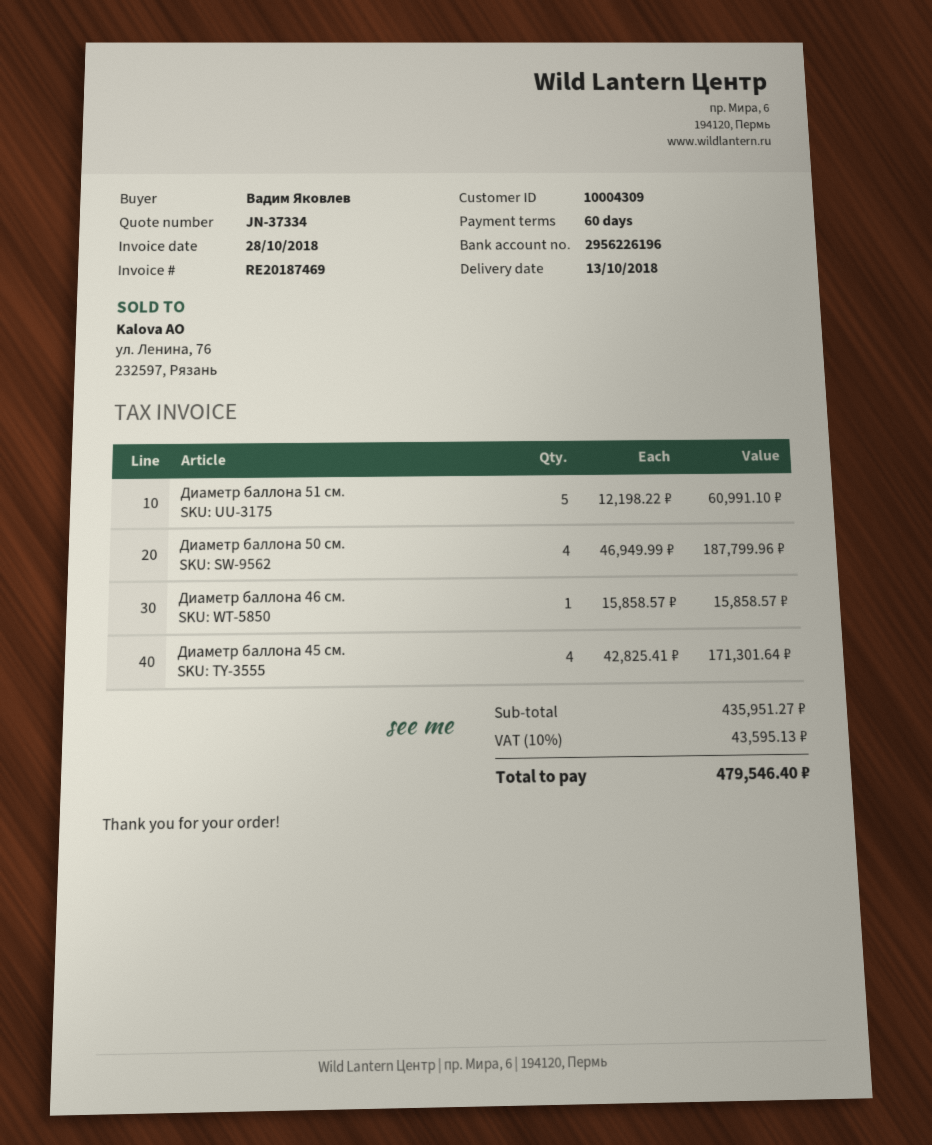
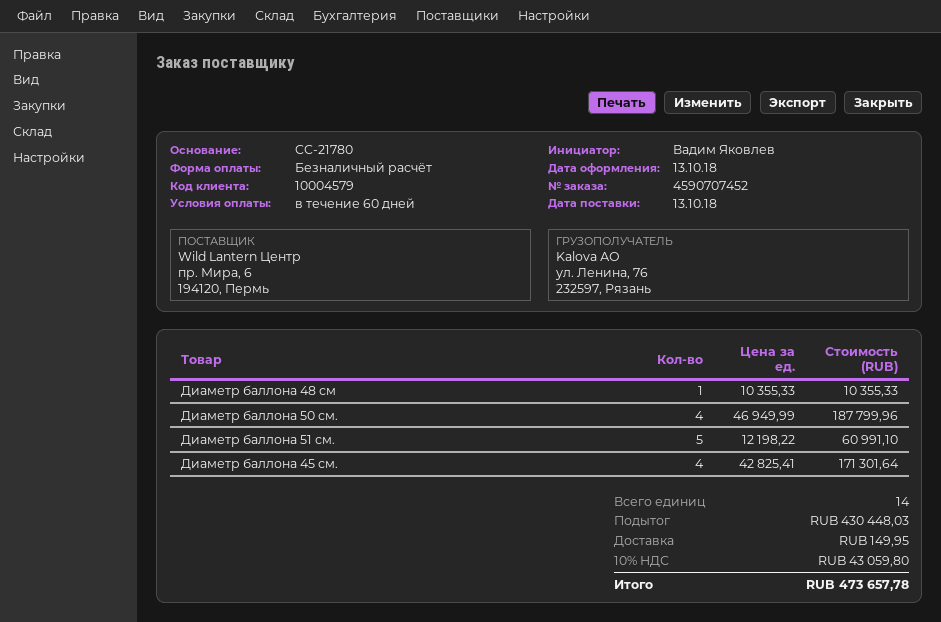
customer number: 10004309 -> 10004579
Диаметр баллона 46 см.: 1 x 15858.57 = 15858.57 -> none
Диаметр баллона 48 см: none -> 1 x 10355.33 = 10355.33
subtotal: 435951.27 -> 430448.03
shipping: none -> 149.95
tax: 10% = 43595.13 -> 10% = 43059.80
total: 479546.40 -> 473657.78

